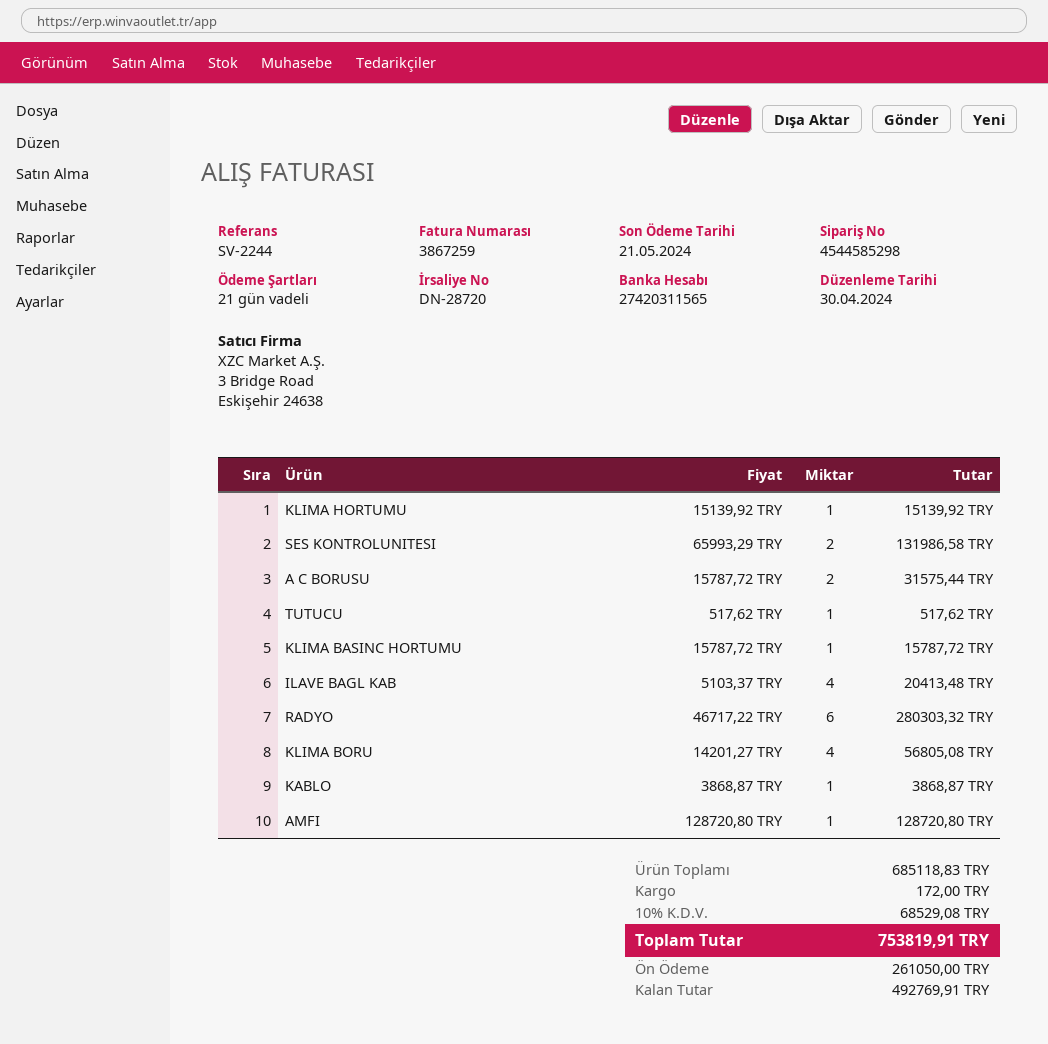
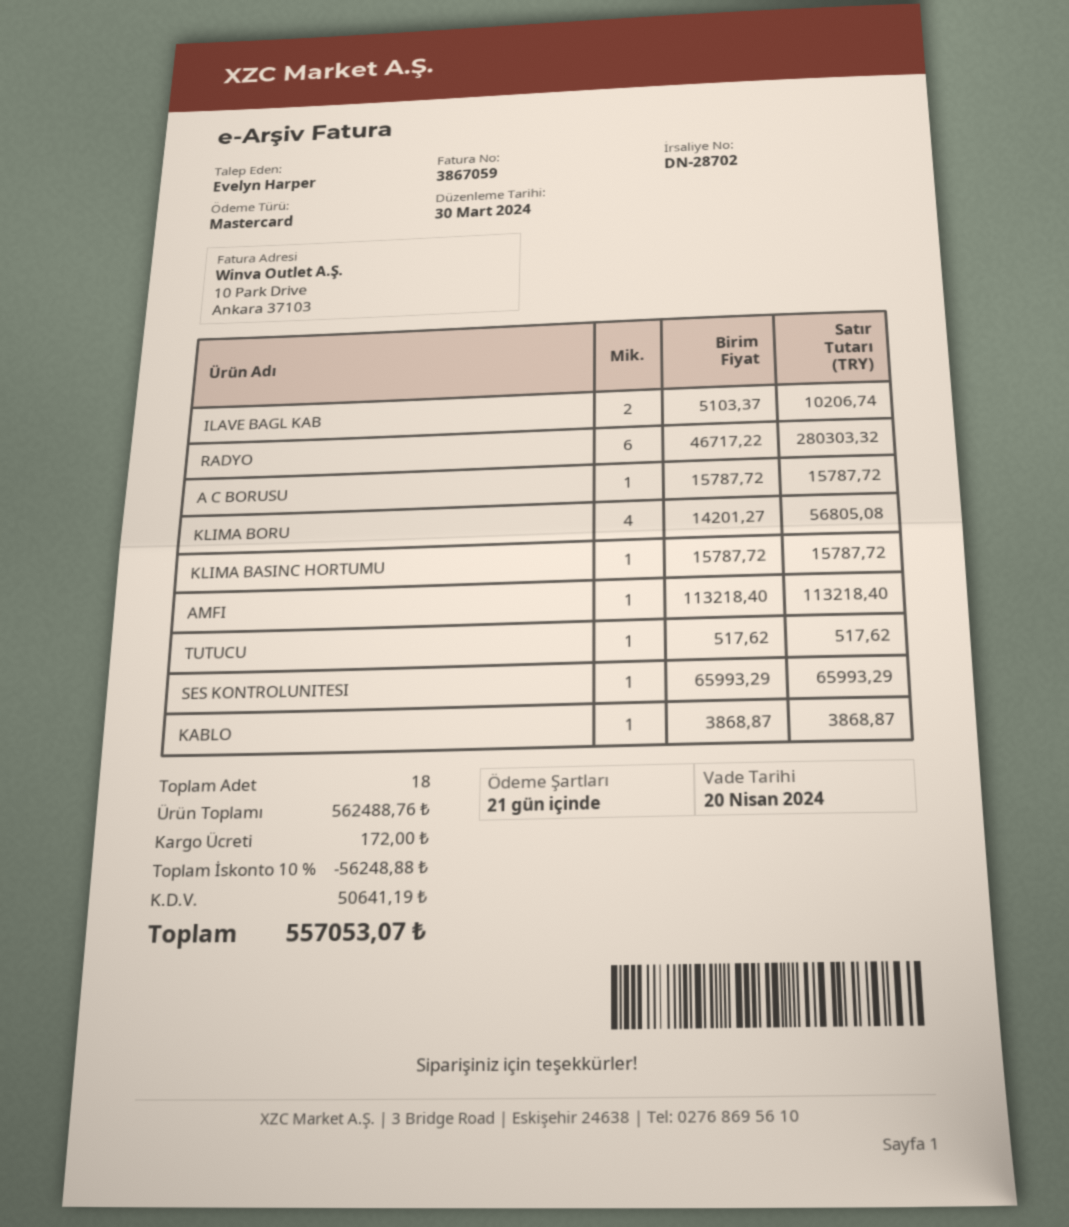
delivery note number: DN-28720 -> DN-28702
invoice number: 3867259 -> 3867059
invoice date: 2024-04-30 -> 2024-03-30
due date: 2024-05-21 -> 2024-04-20
KLIMA HORTUMU: 1 x 15139.92 = 15139.92 -> none
SES KONTROLUNITESI: 2 x 65993.29 = 131986.58 -> 1 x 65993.29 = 65993.29
A C BORUSU: 2 x 15787.72 = 31575.44 -> 1 x 15787.72 = 15787.72
ILAVE BAGL KAB: 4 x 5103.37 = 20413.48 -> 2 x 5103.37 = 10206.74
AMFI: 1 x 128720.80 = 128720.80 -> 1 x 113218.40 = 113218.40
subtotal: 685118.83 -> 562488.76
discount: none -> 10% = 56248.88
tax: 68529.08 -> 50641.19
total: 753819.91 -> 557053.07

